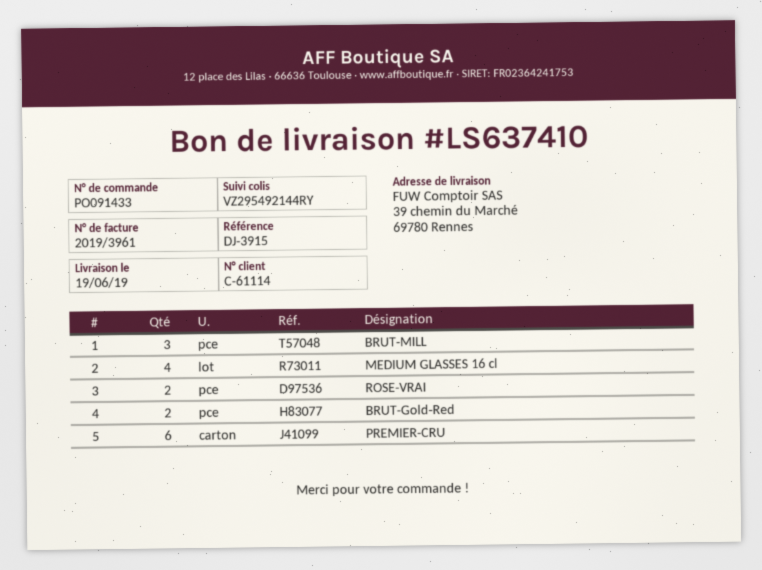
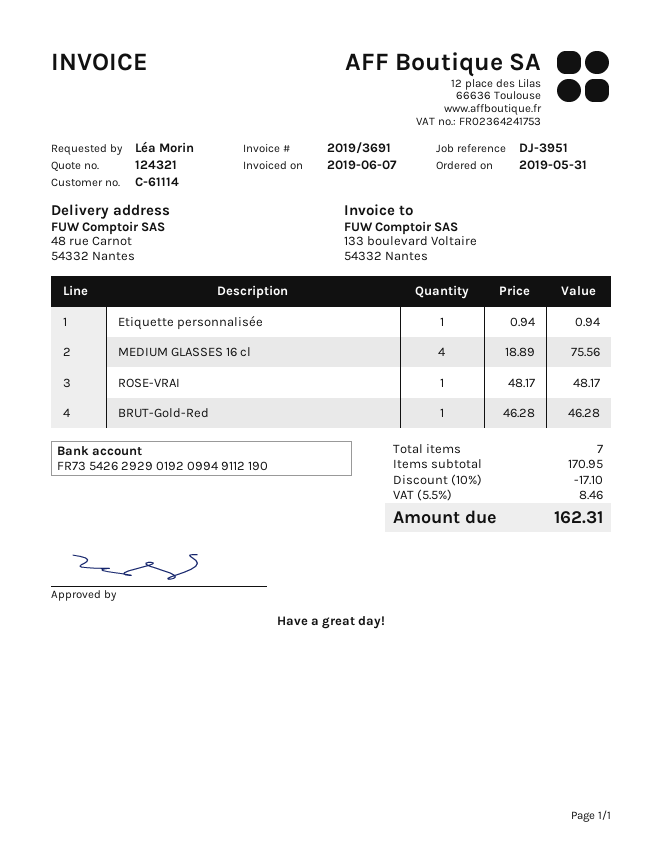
invoice number: 2019/3961 -> 2019/3691
reference: DJ-3915 -> DJ-3951
ship to: 39 chemin du Marché, 69780 Rennes -> 48 rue Carnot, 54332 Nantes
BRUT-MILL: 3 -> none
ROSE-VRAI: 2 -> 1
BRUT-Gold-Red: 2 -> 1
PREMIER-CRU: 6 -> none
Etiquette personnalisée: none -> 1

